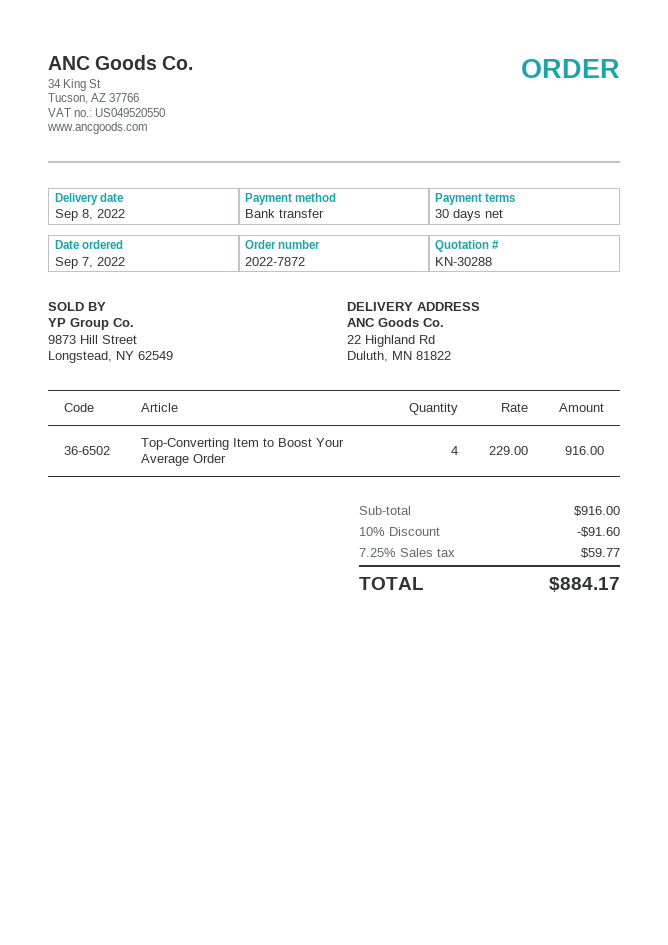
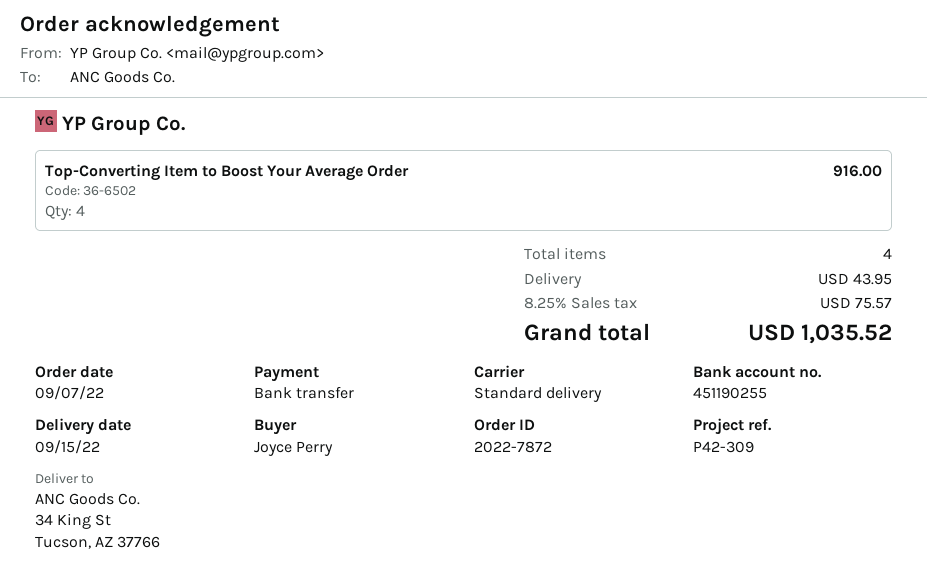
delivery date: 2022-09-08 -> 2022-09-15
ship to: 22 Highland Rd, Duluth, MN 81822 -> 34 King St, Tucson, AZ 37766
discount: 10% = 91.60 -> none
shipping: none -> 43.95
tax: 7.25% = 59.77 -> 8.25% = 75.57
total: 884.17 -> 1035.52

